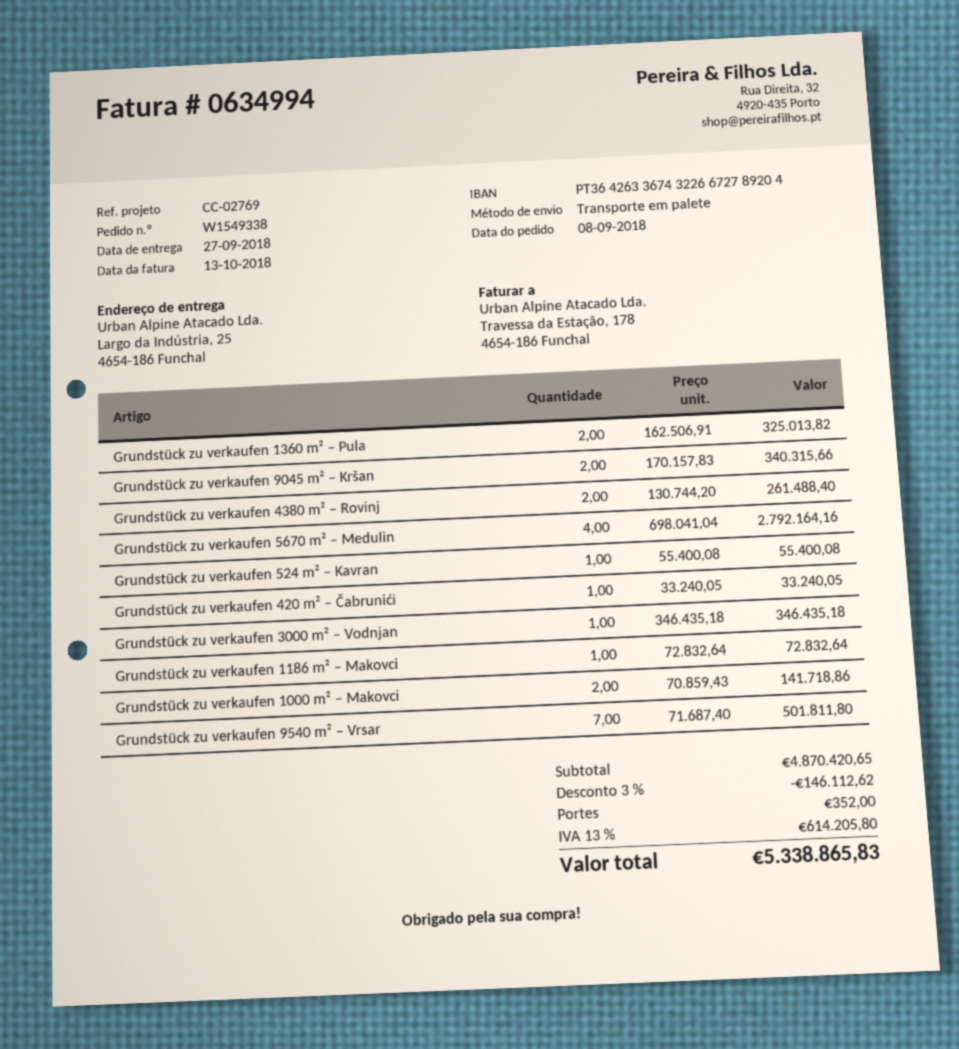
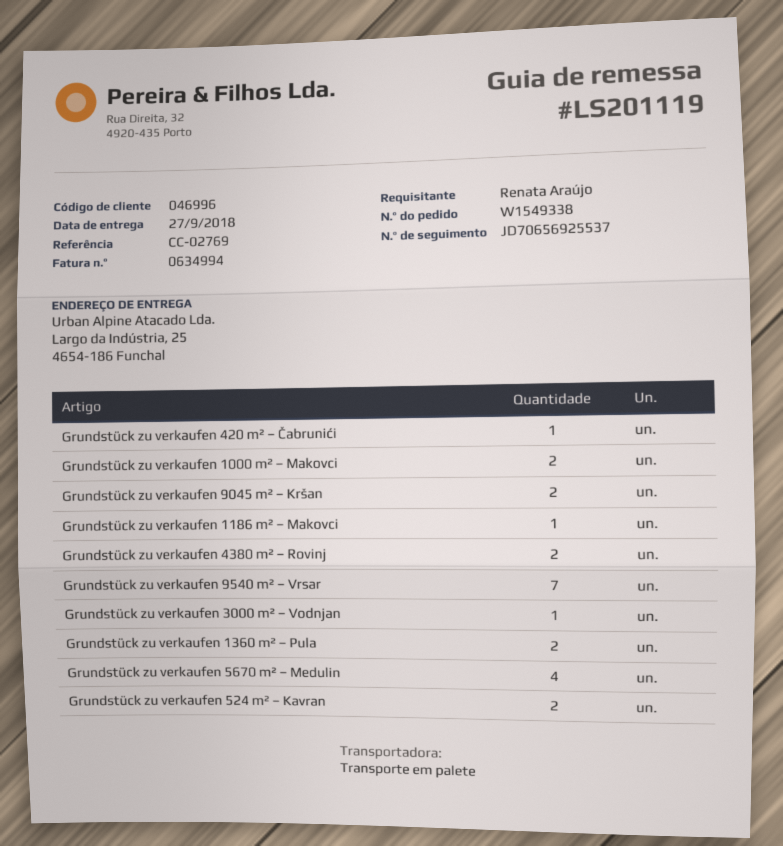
Grundstück zu verkaufen 524 m² – Kavran: 1 -> 2

